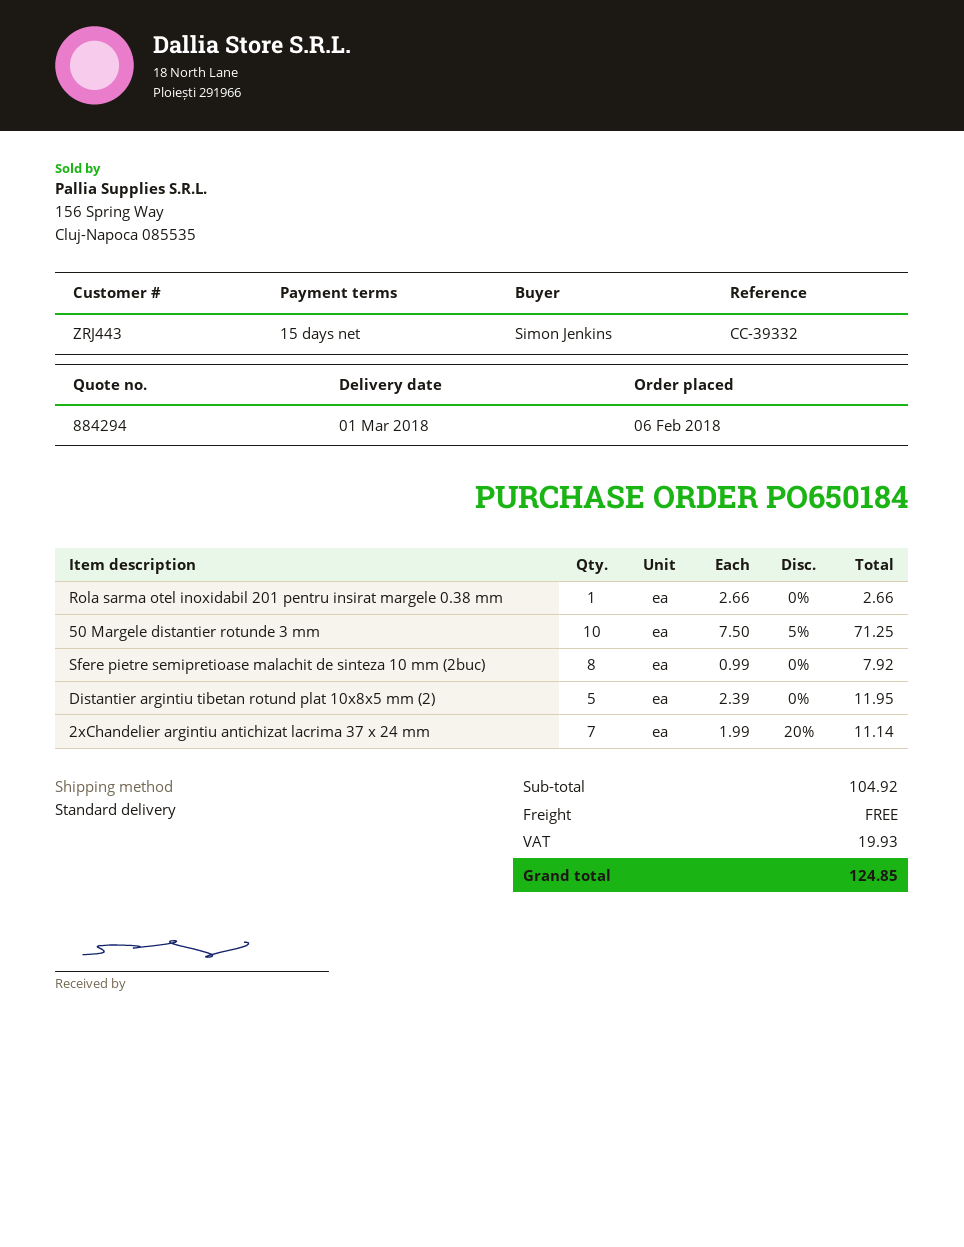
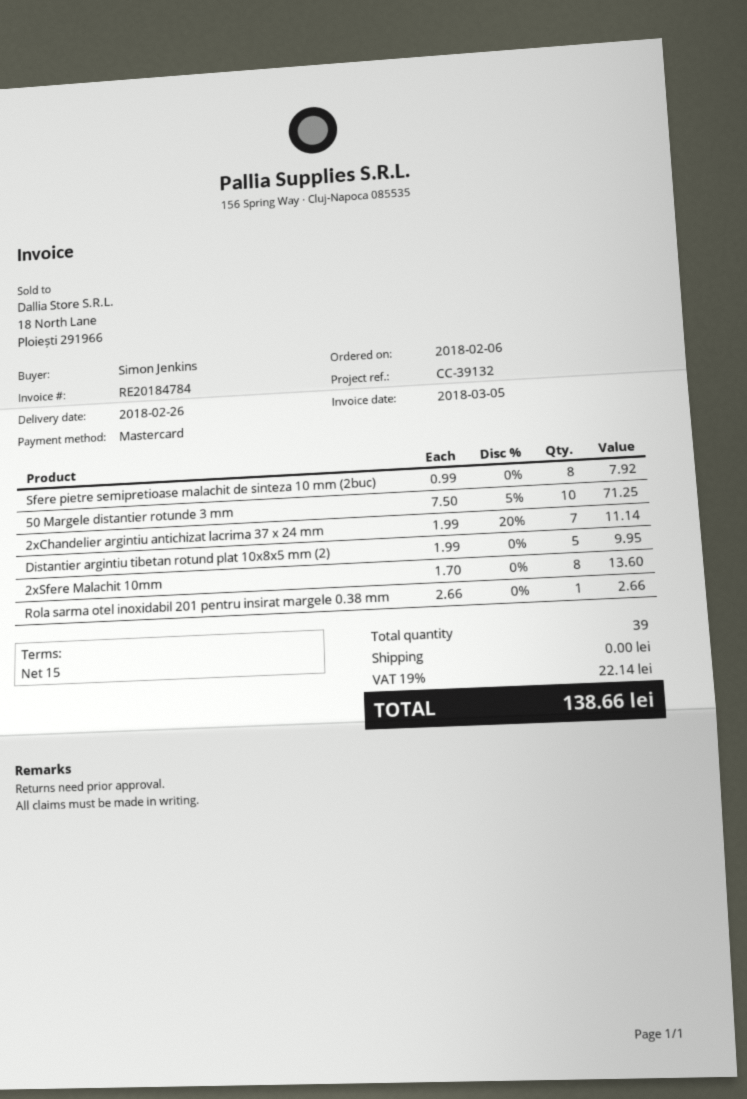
delivery date: 2018-03-01 -> 2018-02-26
reference: CC-39332 -> CC-39132
Distantier argintiu tibetan rotund plat 10x8x5 mm (2): 5 x 2.39 = 11.95 -> 5 x 1.99 = 9.95
2xSfere Malachit 10mm: none -> 8 x 1.70 = 13.60
tax: 19.93 -> 22.14
total: 124.85 -> 138.66

